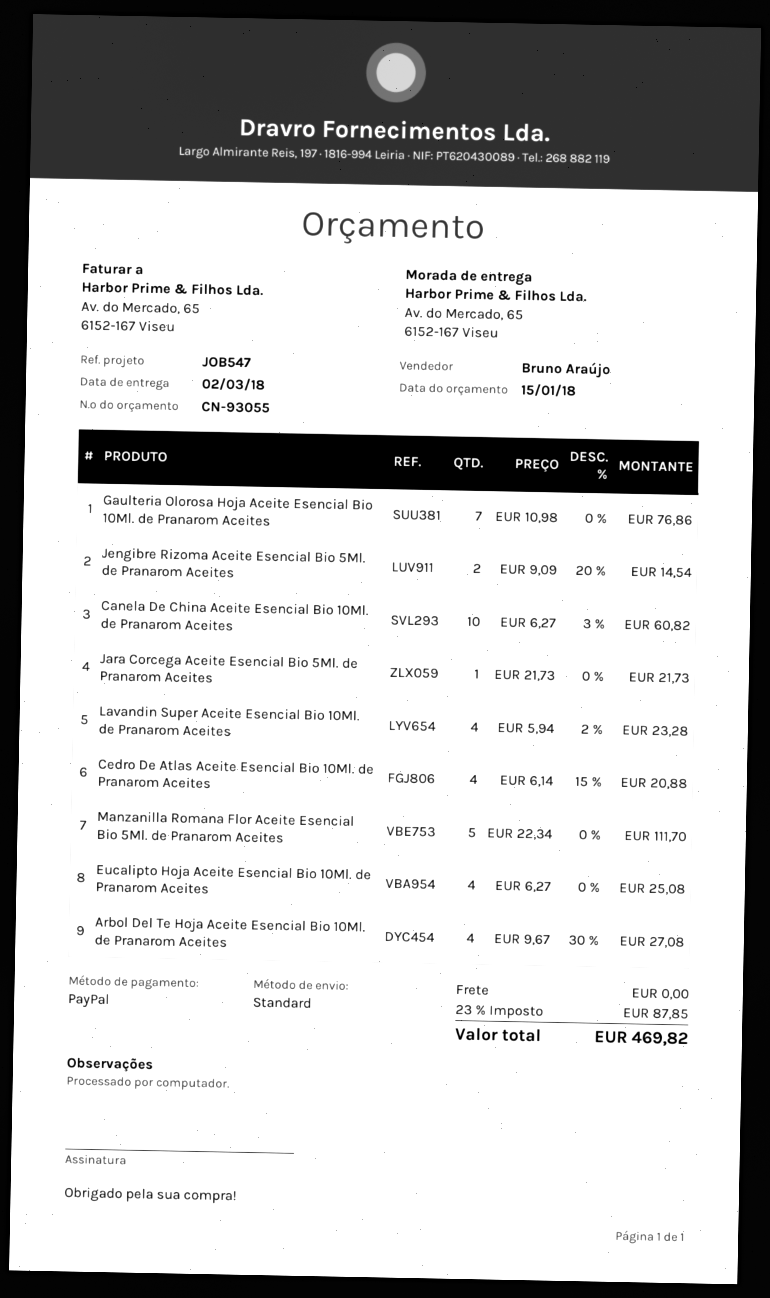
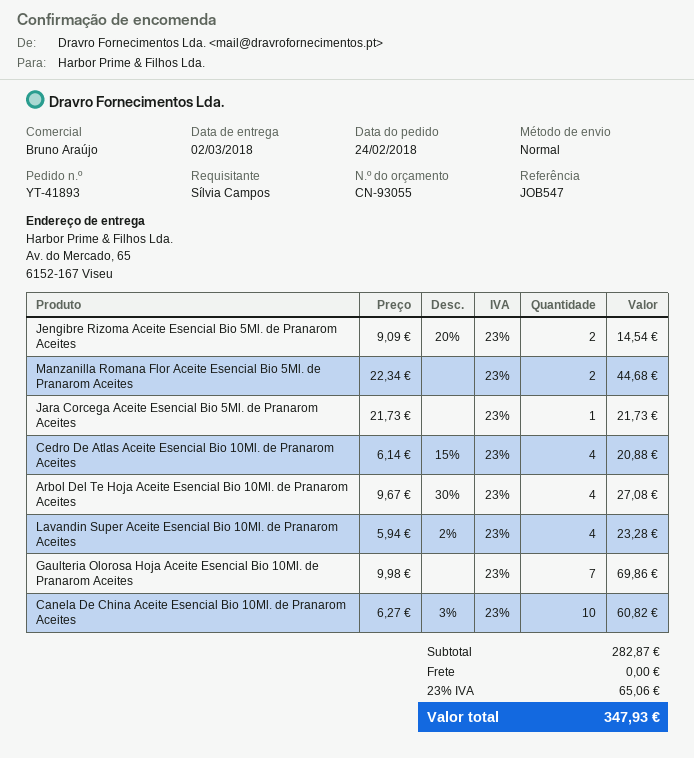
Gaulteria Olorosa Hoja Aceite Esencial Bio 10Ml. de Pranarom Aceites: 7 x 10.98 = 76.86 -> 7 x 9.98 = 69.86
Manzanilla Romana Flor Aceite Esencial Bio 5Ml. de Pranarom Aceites: 5 x 22.34 = 111.70 -> 2 x 22.34 = 44.68
Eucalipto Hoja Aceite Esencial Bio 10Ml. de Pranarom Aceites: 4 x 6.27 = 25.08 -> none
tax: 23% = 87.85 -> 23% = 65.06
total: 469.82 -> 347.93

